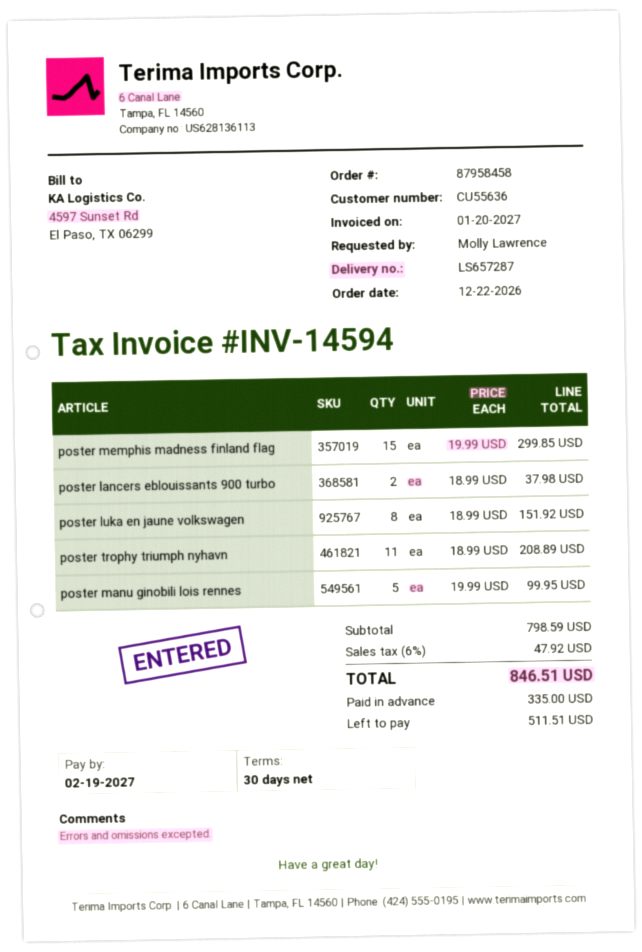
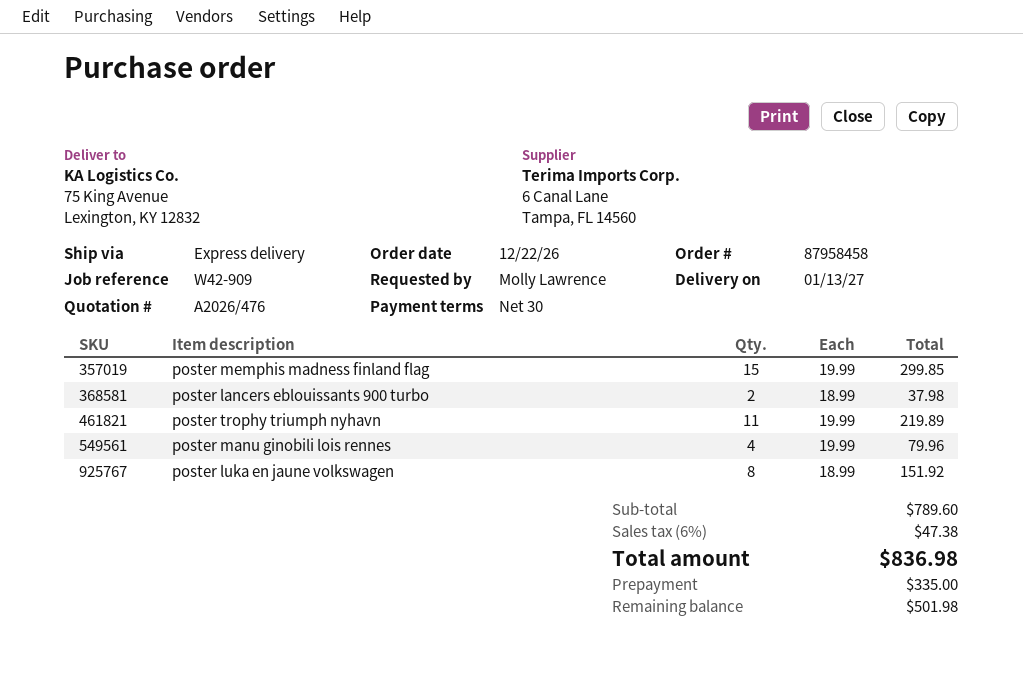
poster trophy triumph nyhavn: 11 x 18.99 = 208.89 -> 11 x 19.99 = 219.89
poster manu ginobili lois rennes: 5 x 19.99 = 99.95 -> 4 x 19.99 = 79.96
subtotal: 798.59 -> 789.60
tax: 6% = 47.92 -> 6% = 47.38
total: 846.51 -> 836.98
balance: 511.51 -> 501.98

